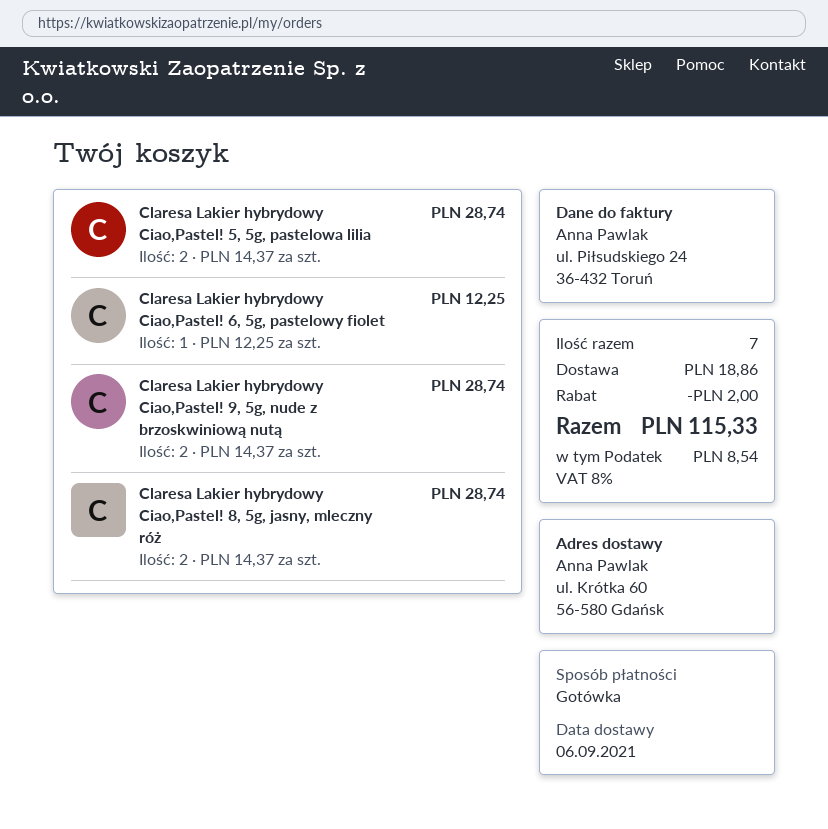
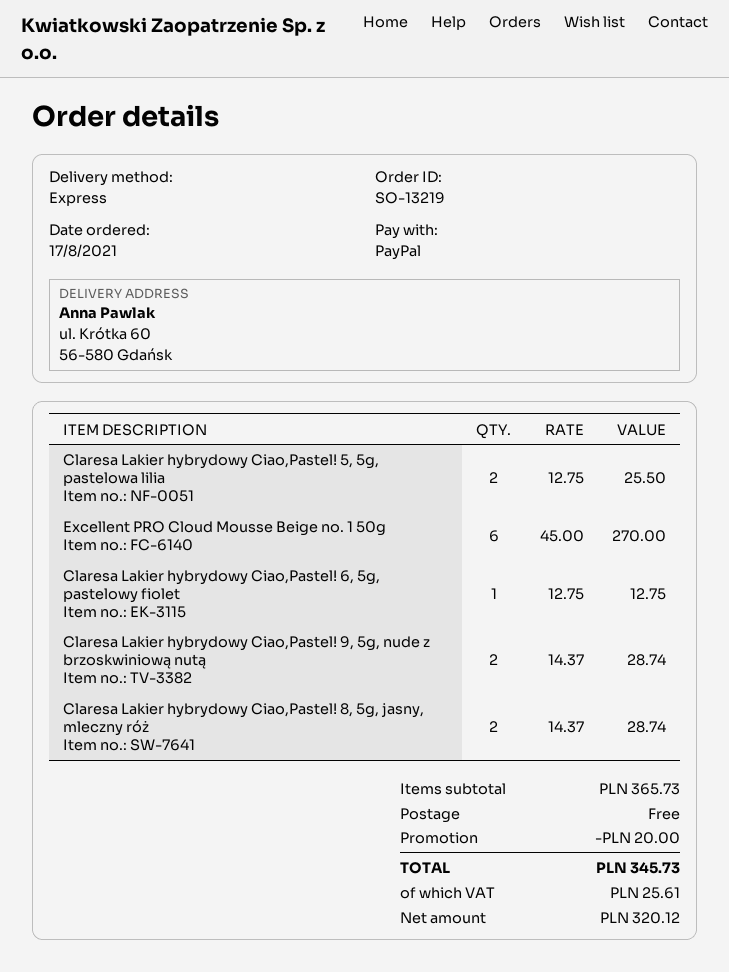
payment method: cash -> PayPal
Claresa Lakier hybrydowy Ciao,Pastel! 5, 5g, pastelowa lilia: 2 x 14.37 = 28.74 -> 2 x 12.75 = 25.50
Claresa Lakier hybrydowy Ciao,Pastel! 6, 5g, pastelowy fiolet: 1 x 12.25 = 12.25 -> 1 x 12.75 = 12.75
Excellent PRO Cloud Mousse Beige no. 1 50g: none -> 6 x 45.00 = 270.00
discount: 2.00 -> 20.00
shipping: 18.86 -> 0.00
tax: 8.54 -> 25.61
total: 115.33 -> 345.73

